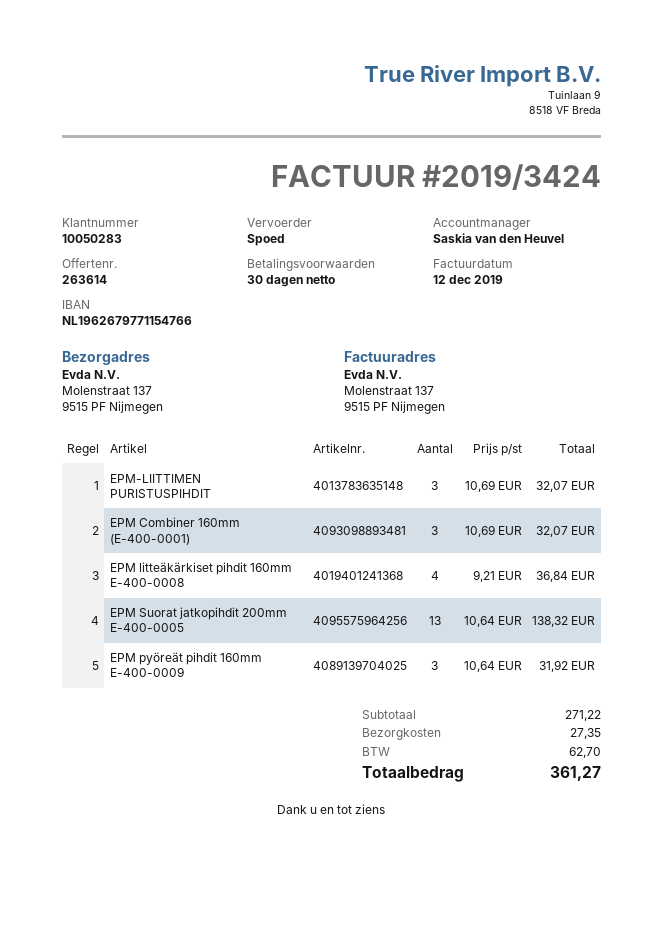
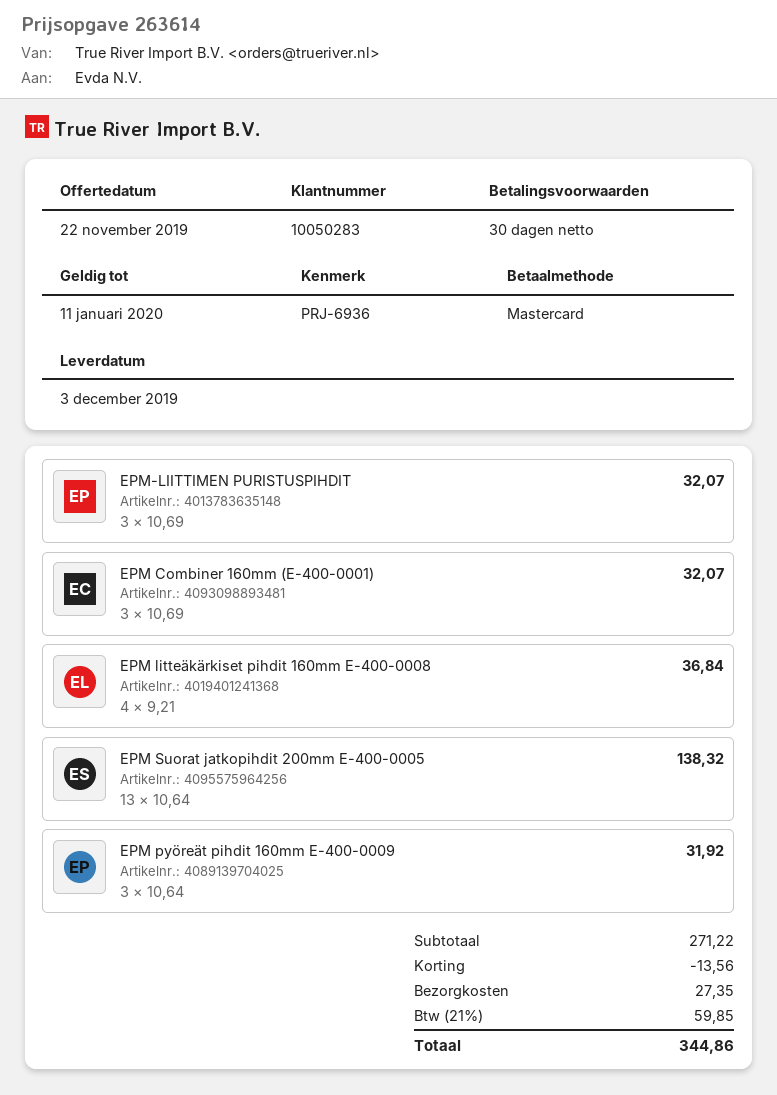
discount: none -> 13.56
tax: 62.70 -> 59.85
total: 361.27 -> 344.86

